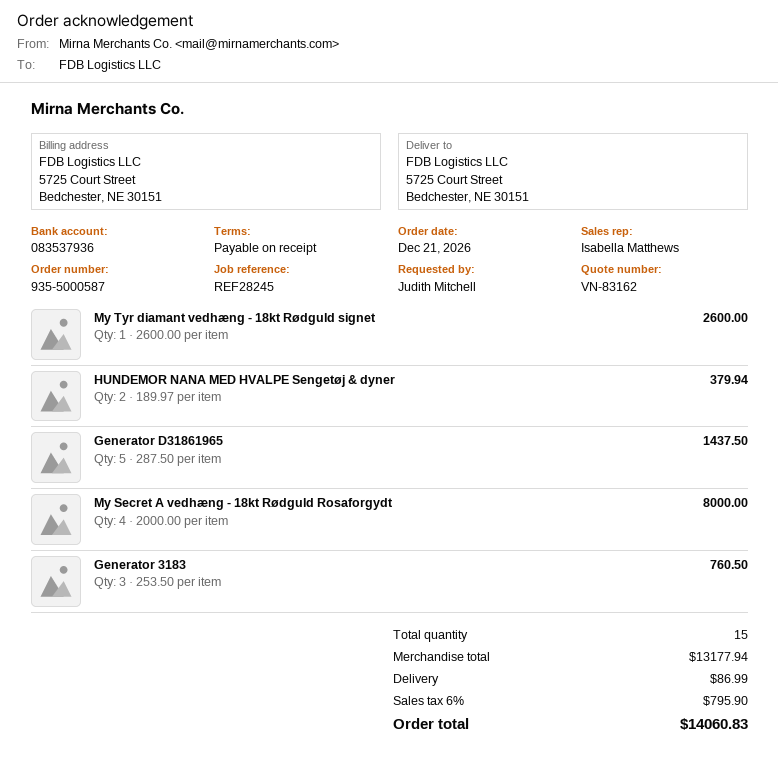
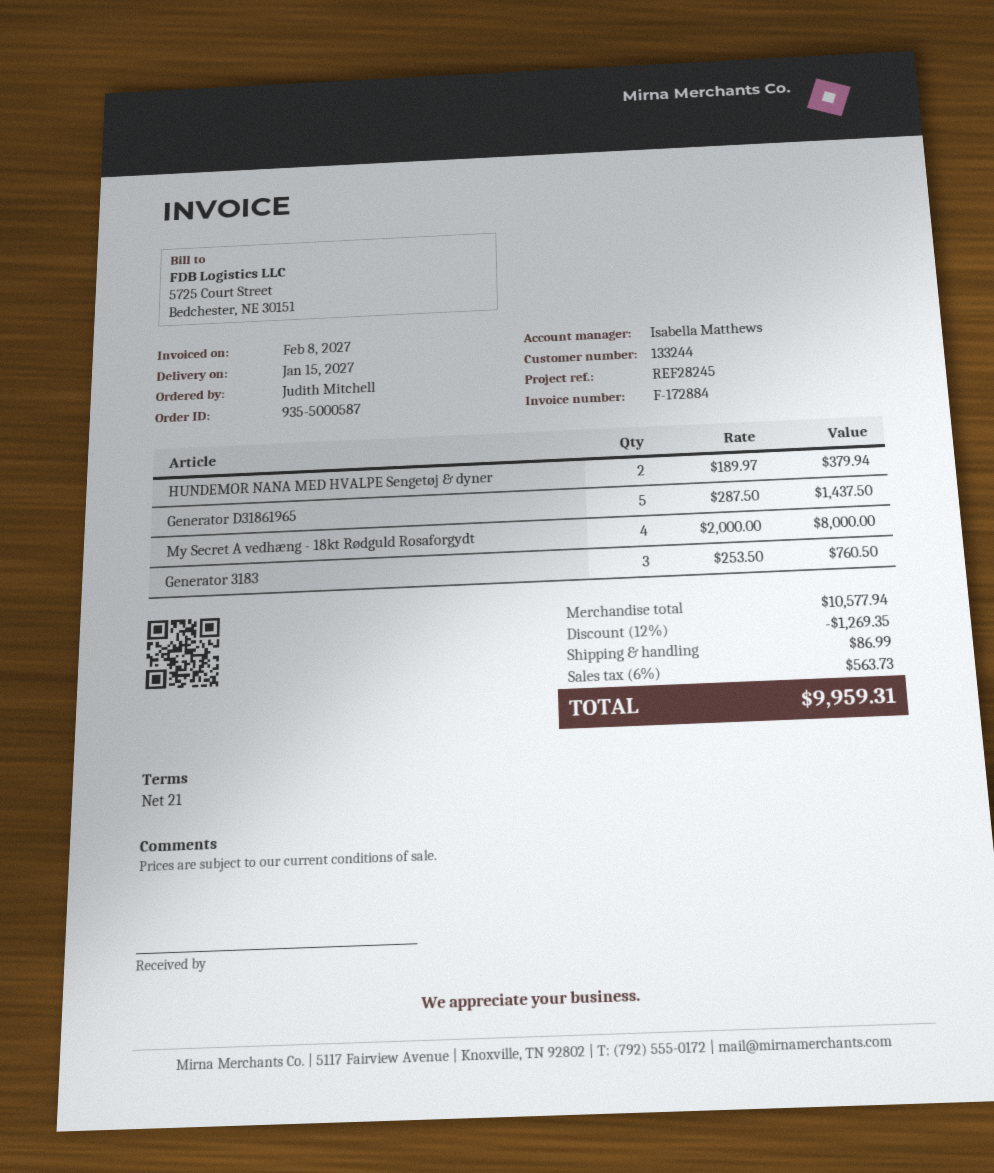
payment terms: on receipt -> 21 days
My Tyr diamant vedhæng - 18kt Rødguld signet: 1 x 2600.00 = 2600.00 -> none
subtotal: 13177.94 -> 10577.94
discount: none -> 12% = 1269.35
tax: 6% = 795.90 -> 6% = 563.73
total: 14060.83 -> 9959.31

